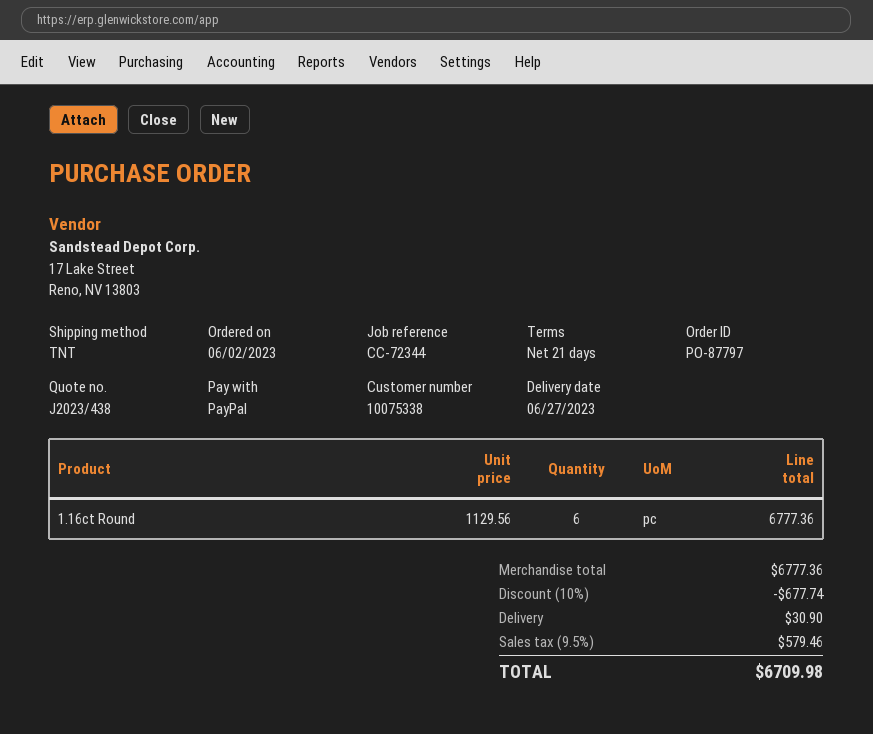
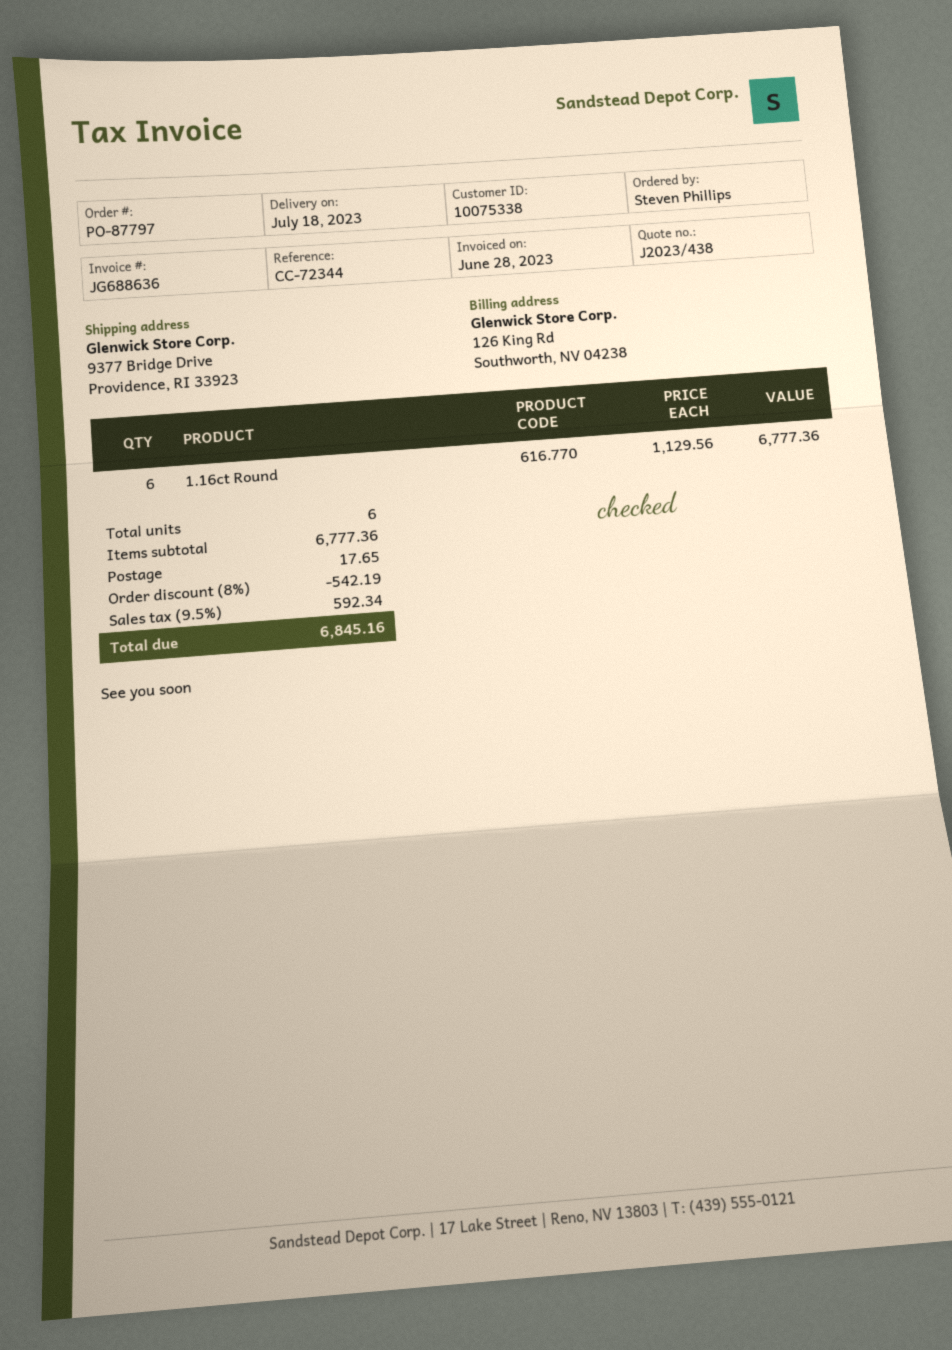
delivery date: 2023-06-27 -> 2023-07-18
discount: 10% = 677.74 -> 8% = 542.19
shipping: 30.90 -> 17.65
tax: 9.5% = 579.46 -> 9.5% = 592.34
total: 6709.98 -> 6845.16

